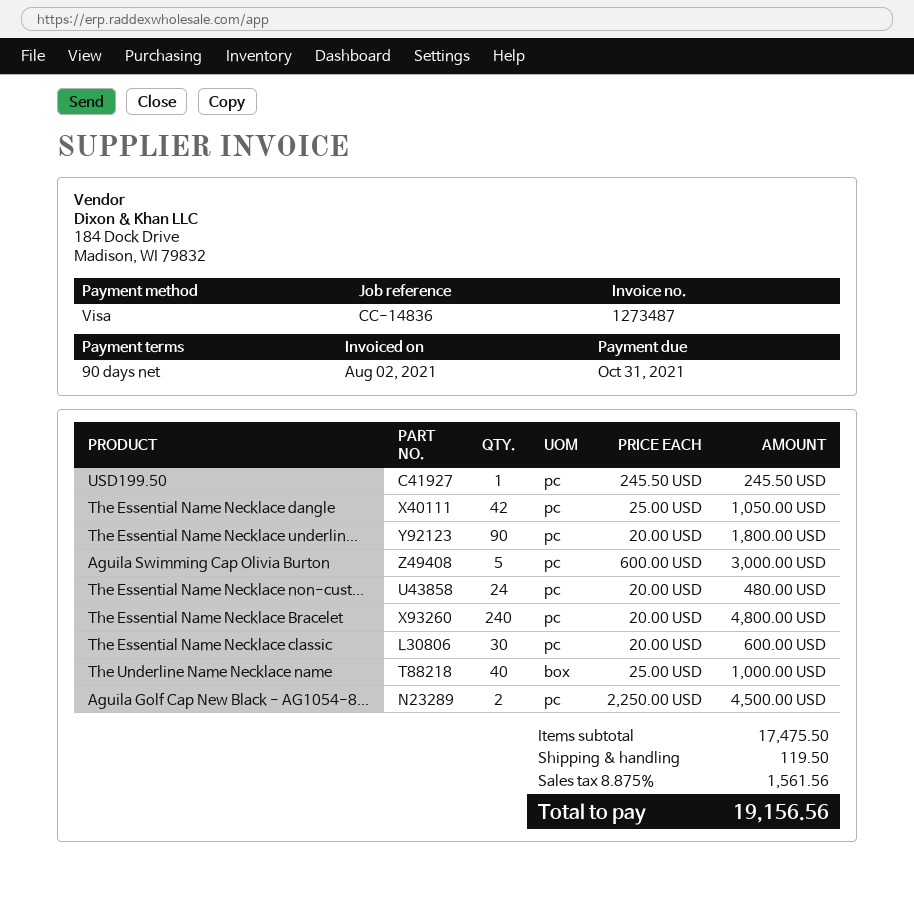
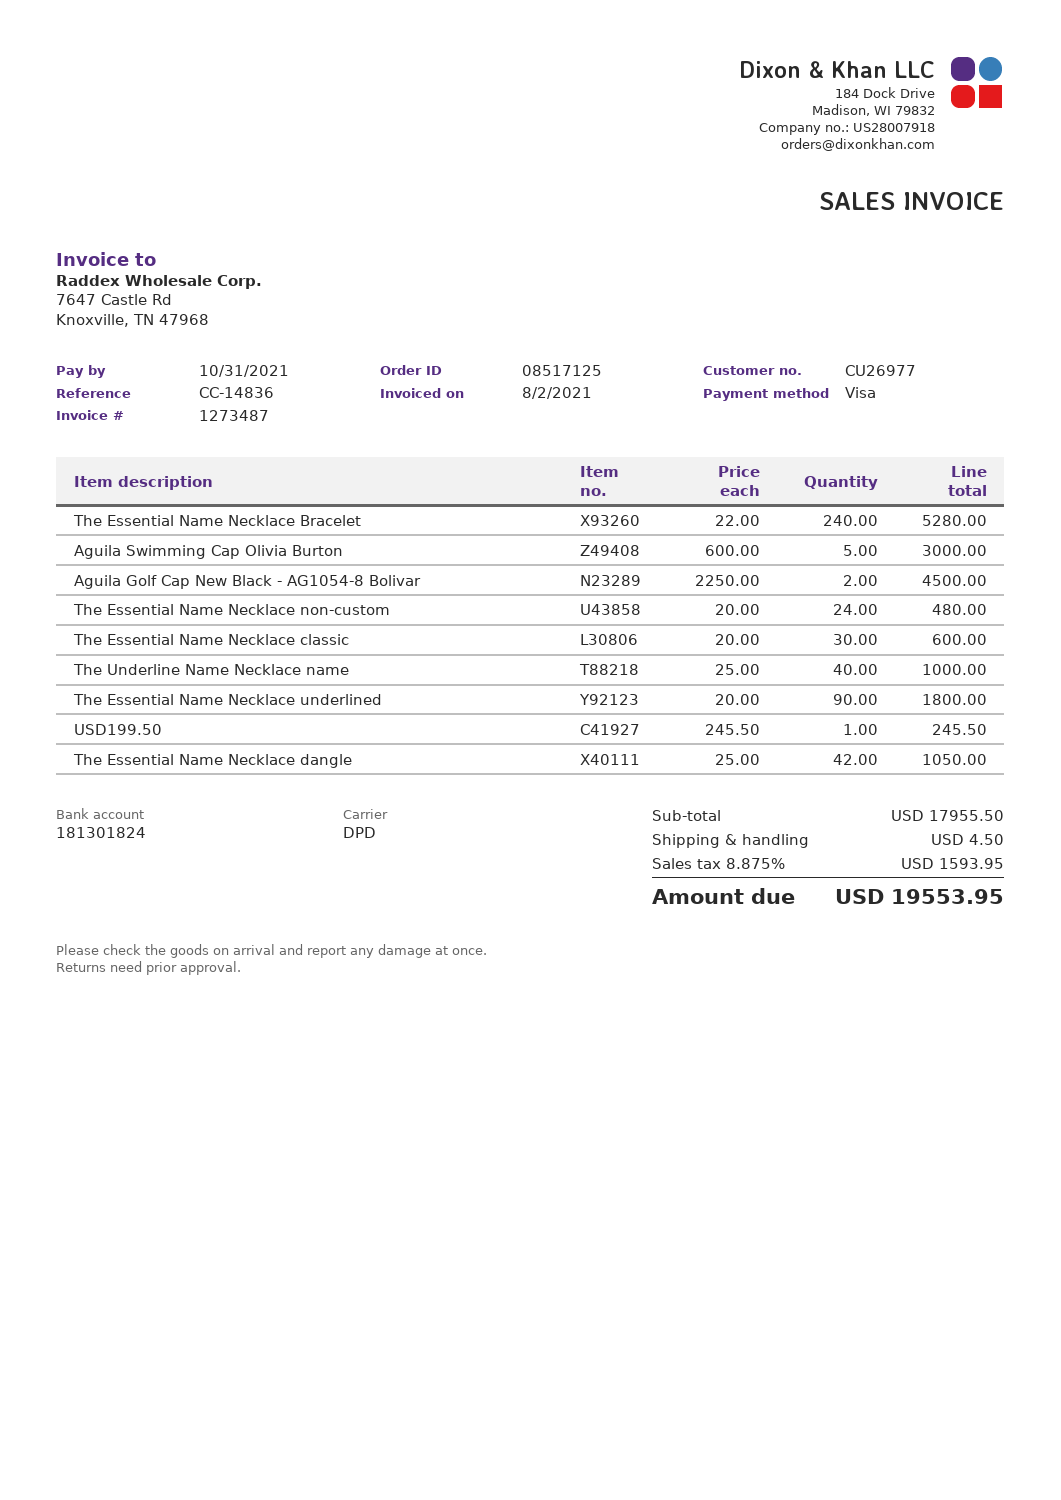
The Essential Name Necklace Bracelet: 240 x 20.00 = 4800.00 -> 240 x 22.00 = 5280.00
subtotal: 17475.50 -> 17955.50
shipping: 119.50 -> 4.50
tax: 8.875% = 1561.56 -> 8.875% = 1593.95
total: 19156.56 -> 19553.95

